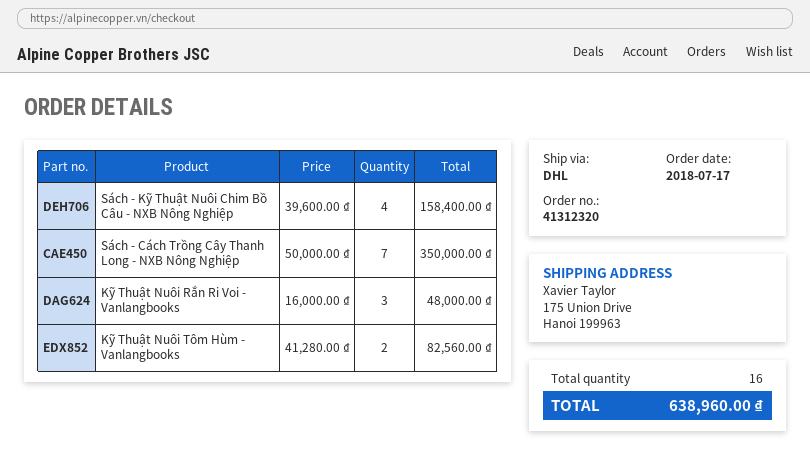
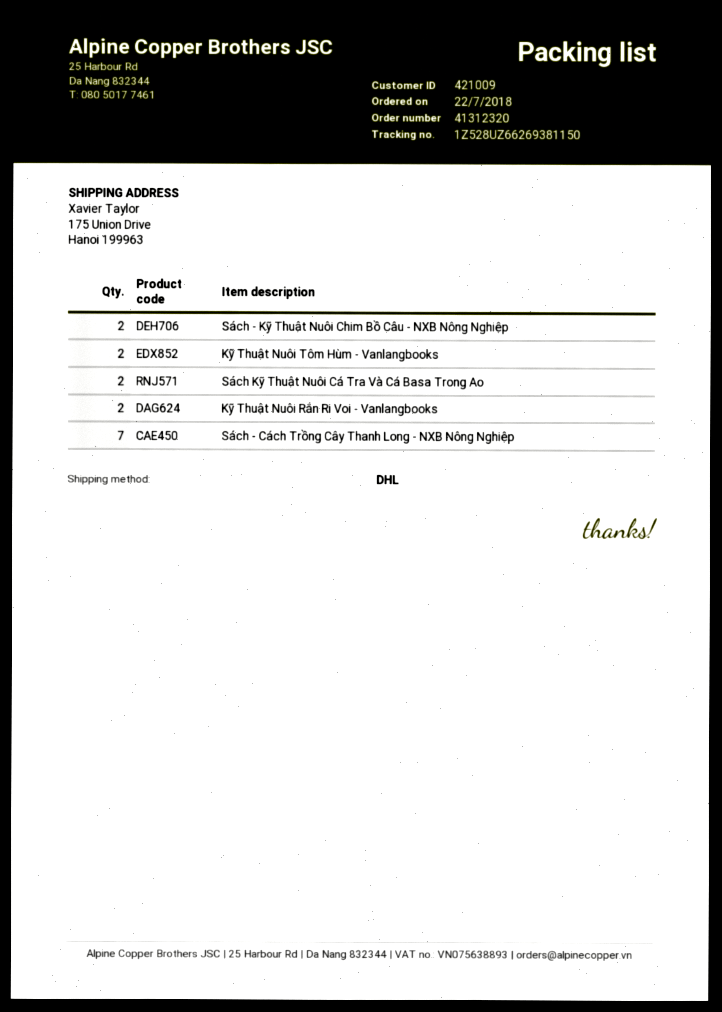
order date: 2018-07-17 -> 2018-07-22
Sách - Kỹ Thuật Nuôi Chim Bồ Câu - NXB Nông Nghiệp: 4 -> 2
Kỹ Thuật Nuôi Rắn Ri Voi - Vanlangbooks: 3 -> 2
Sách Kỹ Thuật Nuôi Cá Tra Và Cá Basa Trong Ao: none -> 2

